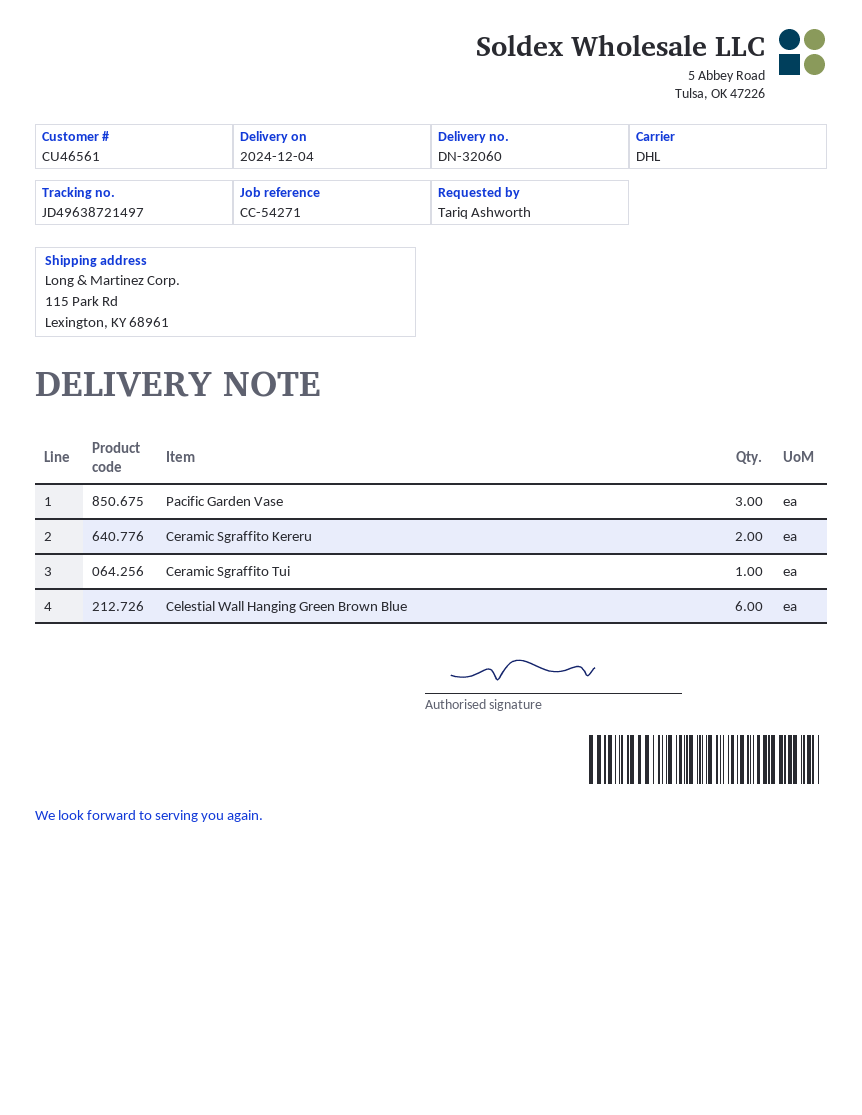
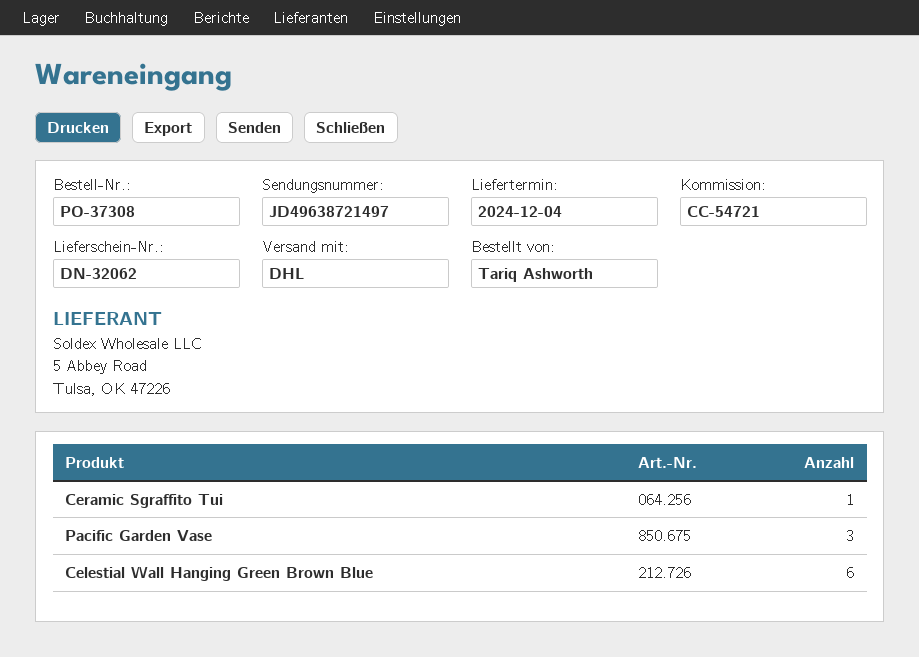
delivery note number: DN-32060 -> DN-32062
reference: CC-54271 -> CC-54721
Ceramic Sgraffito Kereru: 2 -> none

